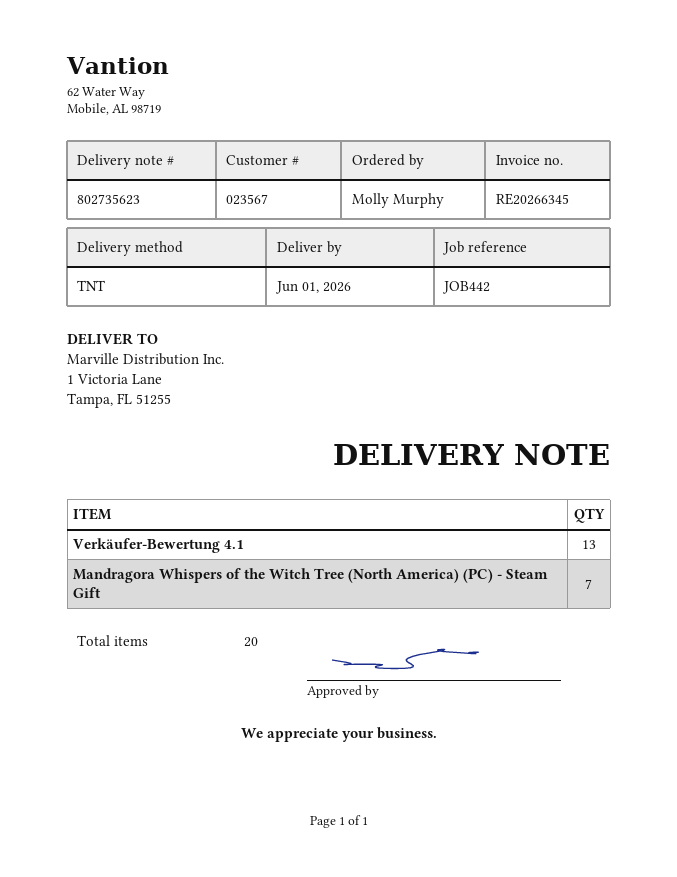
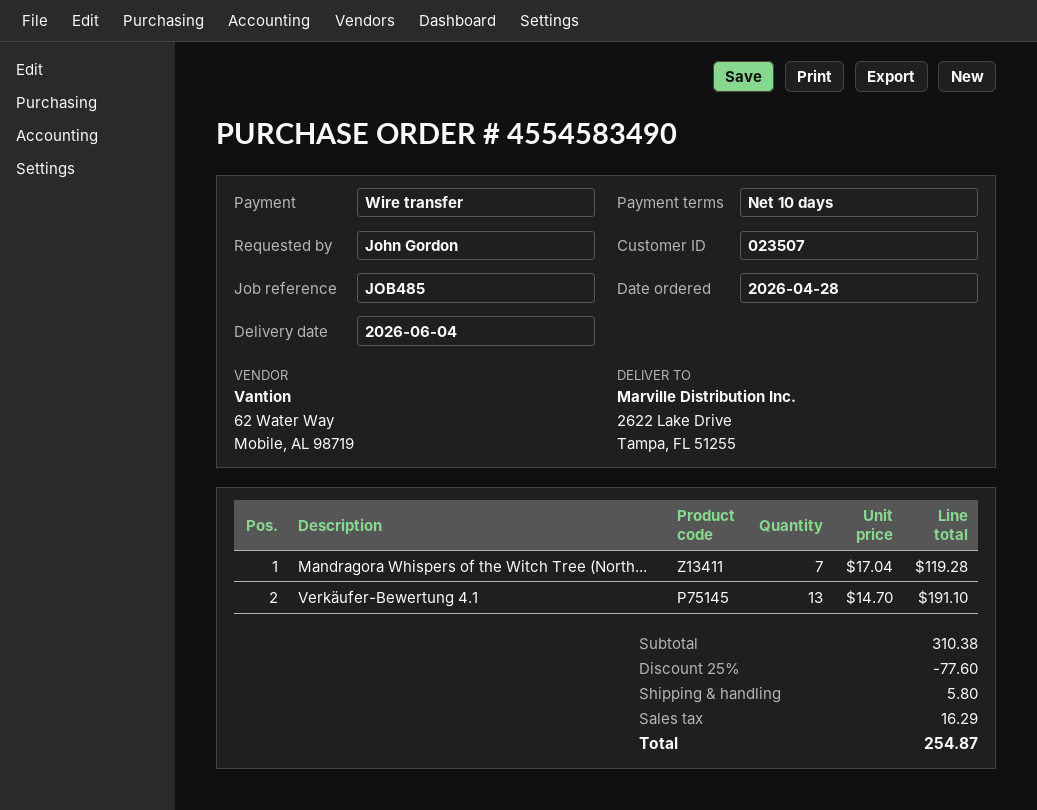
delivery date: 2026-06-01 -> 2026-06-04
customer number: 023567 -> 023507
reference: JOB442 -> JOB485
ordered by: Molly Murphy -> John Gordon
ship to: 1 Victoria Lane, Tampa, FL 51255 -> 2622 Lake Drive, Tampa, FL 51255

